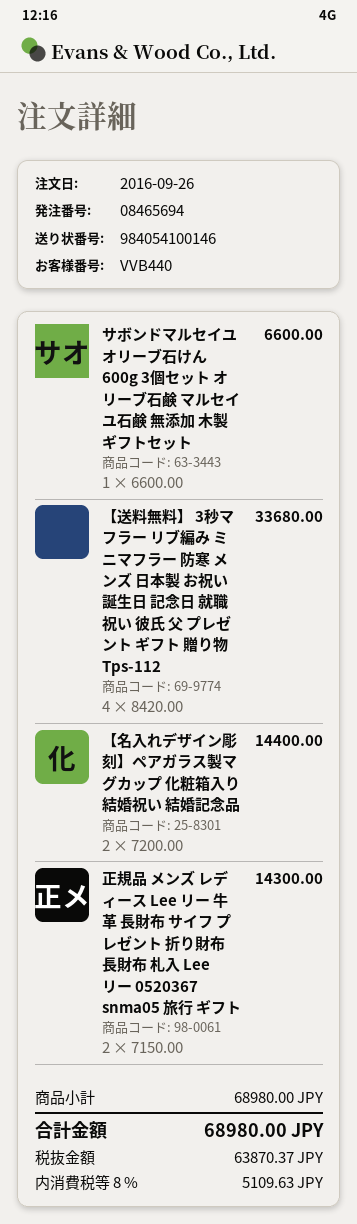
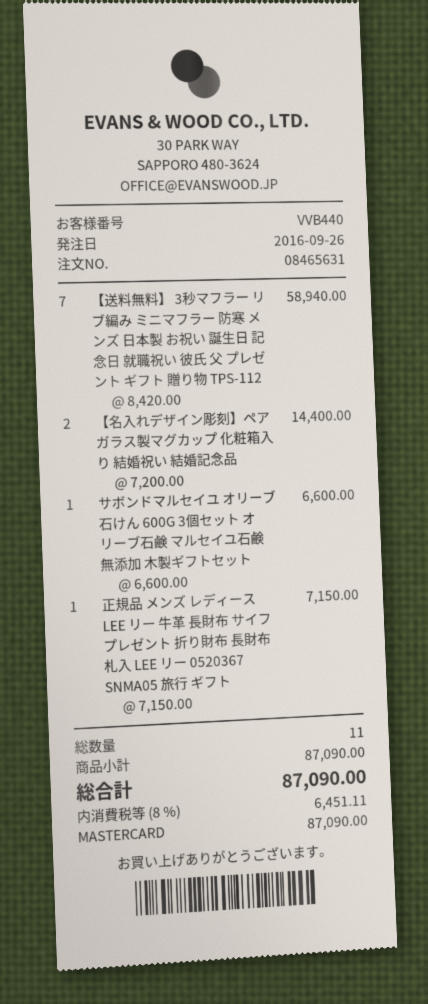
order number: 08465694 -> 08465631
【送料無料】 3秒マフラー リブ編み ミニマフラー 防寒 メンズ 日本製 お祝い 誕生日 記念日 就職祝い 彼氏 父 プレゼント ギフト 贈り物 Tps-112: 4 x 8420.00 = 33680.00 -> 7 x 8420.00 = 58940.00
正規品 メンズ レディース Lee リー 牛革 長財布 サイフ プレゼント 折り財布 長財布 札入 Lee リー 0520367 snma05 旅行 ギフト: 2 x 7150.00 = 14300.00 -> 1 x 7150.00 = 7150.00
subtotal: 68980.00 -> 87090.00
tax: 8% = 5109.63 -> 8% = 6451.11
total: 68980.00 -> 87090.00

